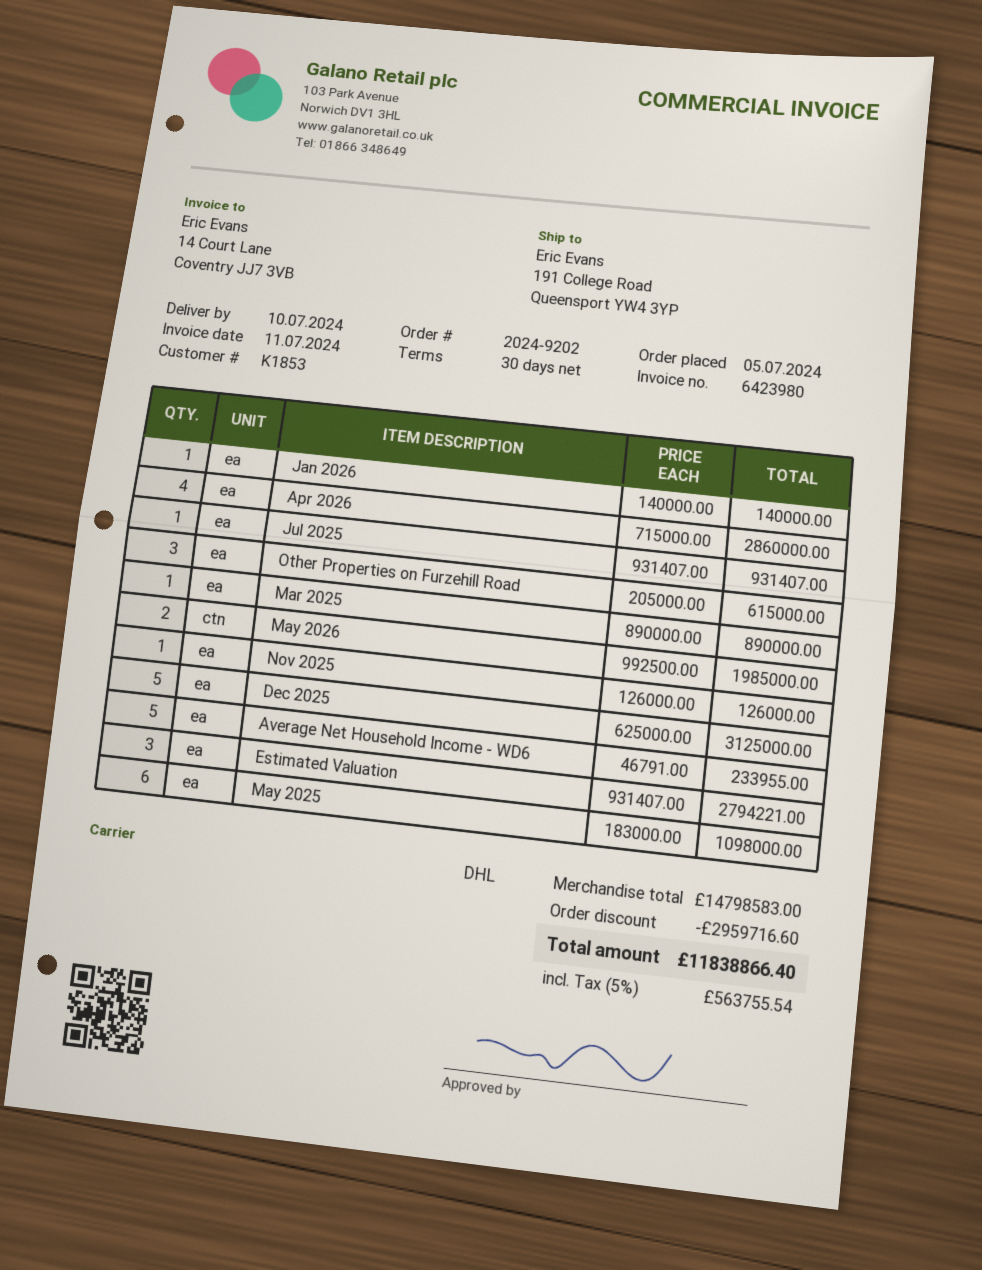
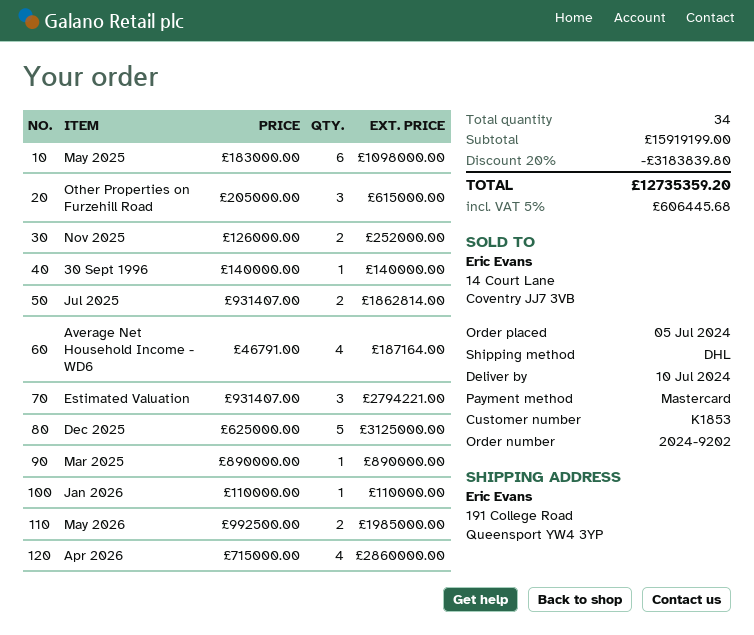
Jan 2026: 1 x 140000.00 = 140000.00 -> 1 x 110000.00 = 110000.00
Jul 2025: 1 x 931407.00 = 931407.00 -> 2 x 931407.00 = 1862814.00
Nov 2025: 1 x 126000.00 = 126000.00 -> 2 x 126000.00 = 252000.00
Average Net Household Income - WD6: 5 x 46791.00 = 233955.00 -> 4 x 46791.00 = 187164.00
30 Sept 1996: none -> 1 x 140000.00 = 140000.00
subtotal: 14798583.00 -> 15919199.00
discount: 2959716.60 -> 3183839.80
tax: 5% = 563755.54 -> 5% = 606445.68
total: 11838866.40 -> 12735359.20

